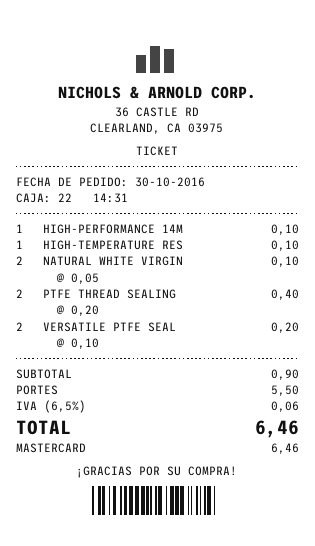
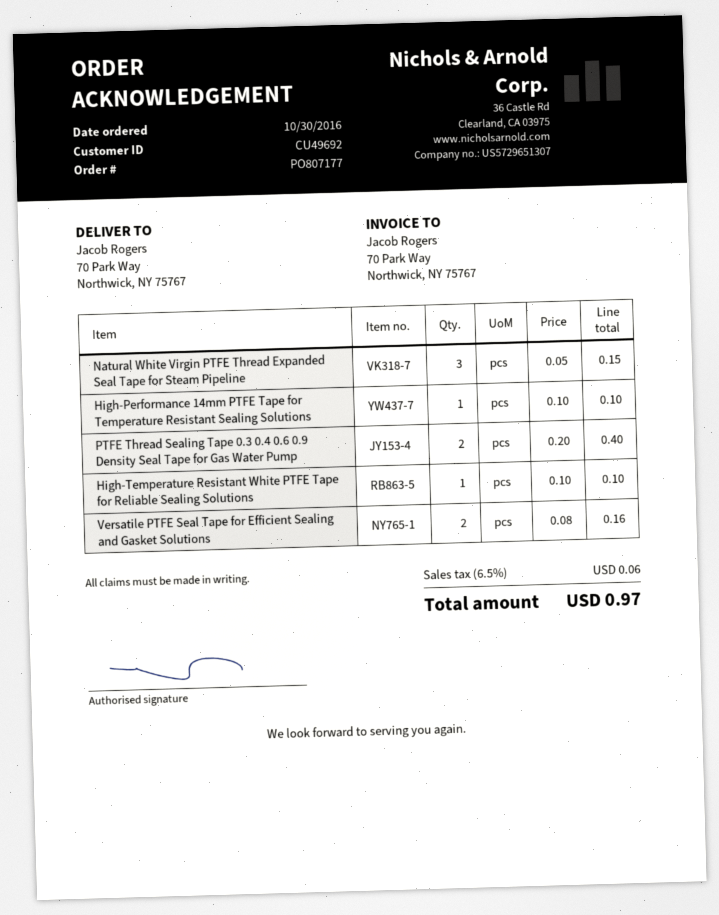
NATURAL WHITE VIRGIN: 2 x 0.05 = 0.10 -> 3 x 0.05 = 0.15
VERSATILE PTFE SEAL: 2 x 0.10 = 0.20 -> 2 x 0.08 = 0.16
shipping: 5.50 -> none
total: 6.46 -> 0.97

